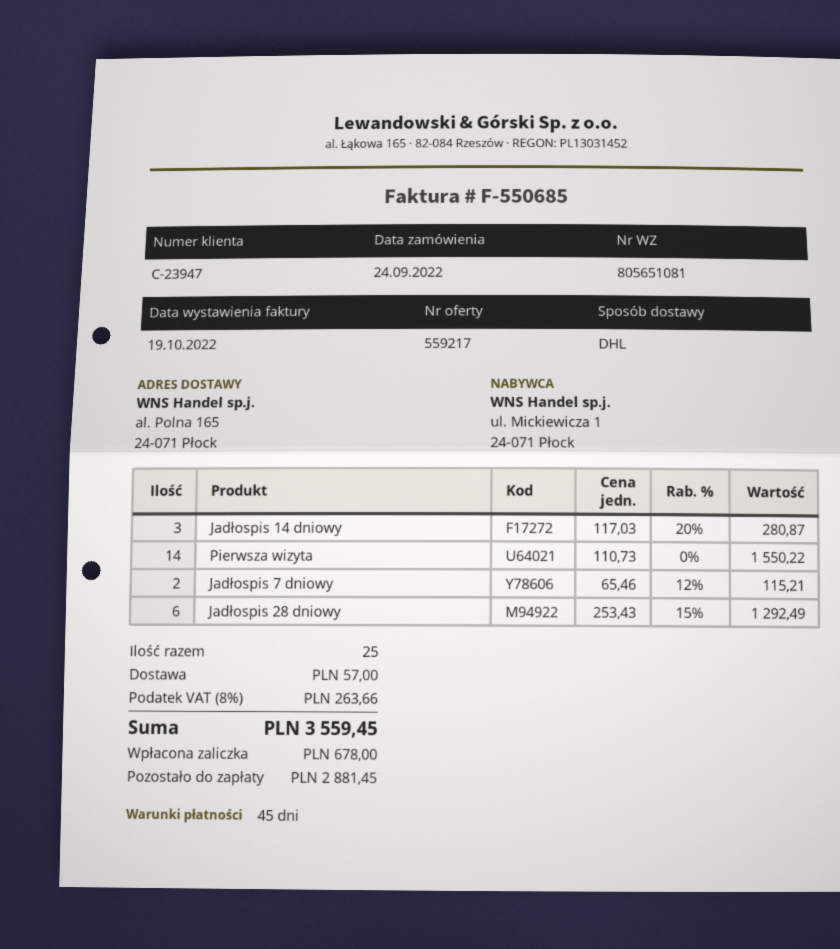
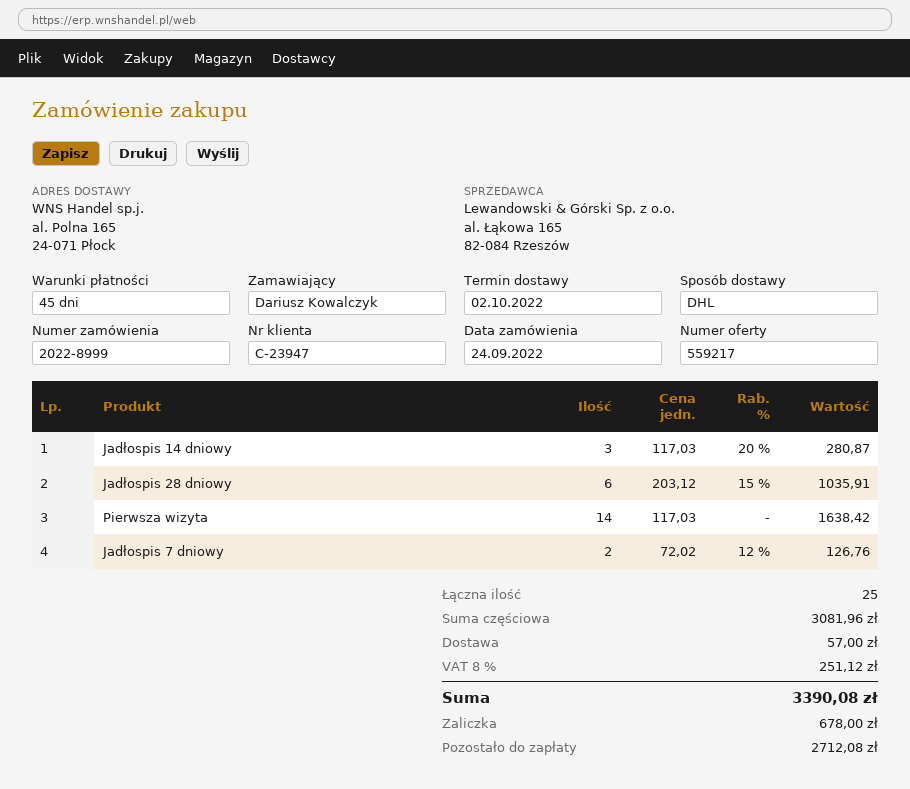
Pierwsza wizyta: 14 x 110.73 = 1550.22 -> 14 x 117.03 = 1638.42
Jadłospis 7 dniowy: 2 x 65.46 - 12% = 115.21 -> 2 x 72.02 - 12% = 126.76
Jadłospis 28 dniowy: 6 x 253.43 - 15% = 1292.49 -> 6 x 203.12 - 15% = 1035.91
tax: 8% = 263.66 -> 8% = 251.12
total: 3559.45 -> 3390.08
balance: 2881.45 -> 2712.08

